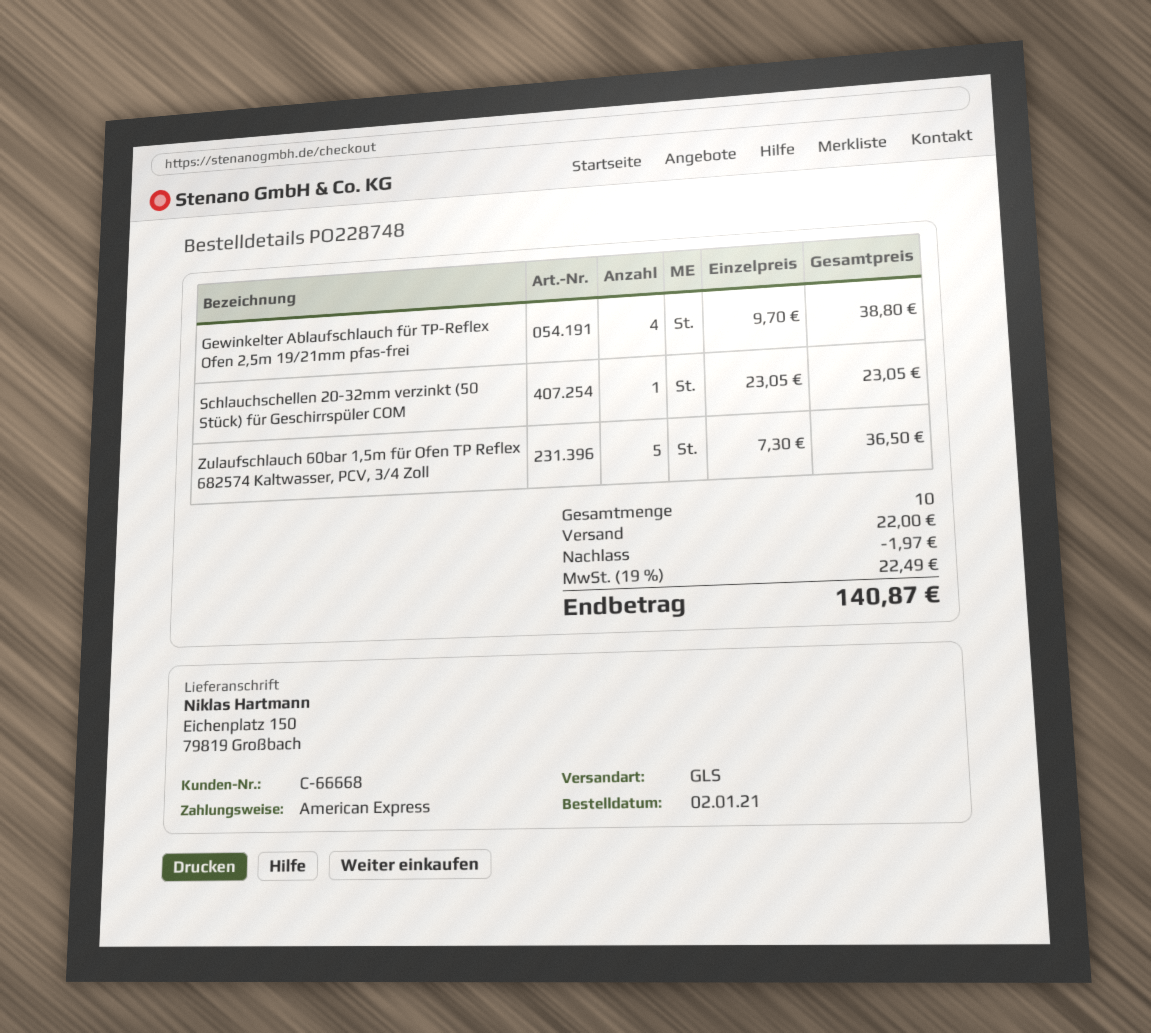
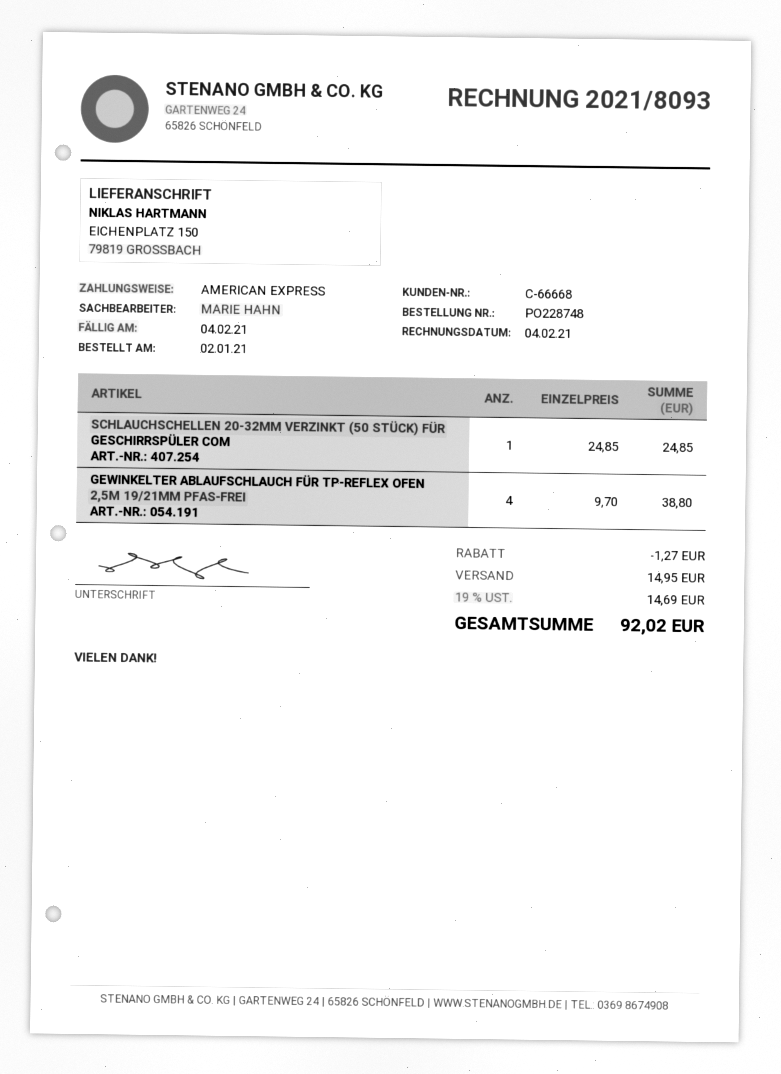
Schlauchschellen 20-32mm verzinkt (50 Stück) für Geschirrspüler COM: 1 x 23.05 = 23.05 -> 1 x 24.85 = 24.85
Zulaufschlauch 60bar 1,5m für Ofen TP Reflex 682574 Kaltwasser, PCV, 3/4 Zoll: 5 x 7.30 = 36.50 -> none
discount: 1.97 -> 1.27
shipping: 22.00 -> 14.95
tax: 19% = 22.49 -> 19% = 14.69
total: 140.87 -> 92.02

